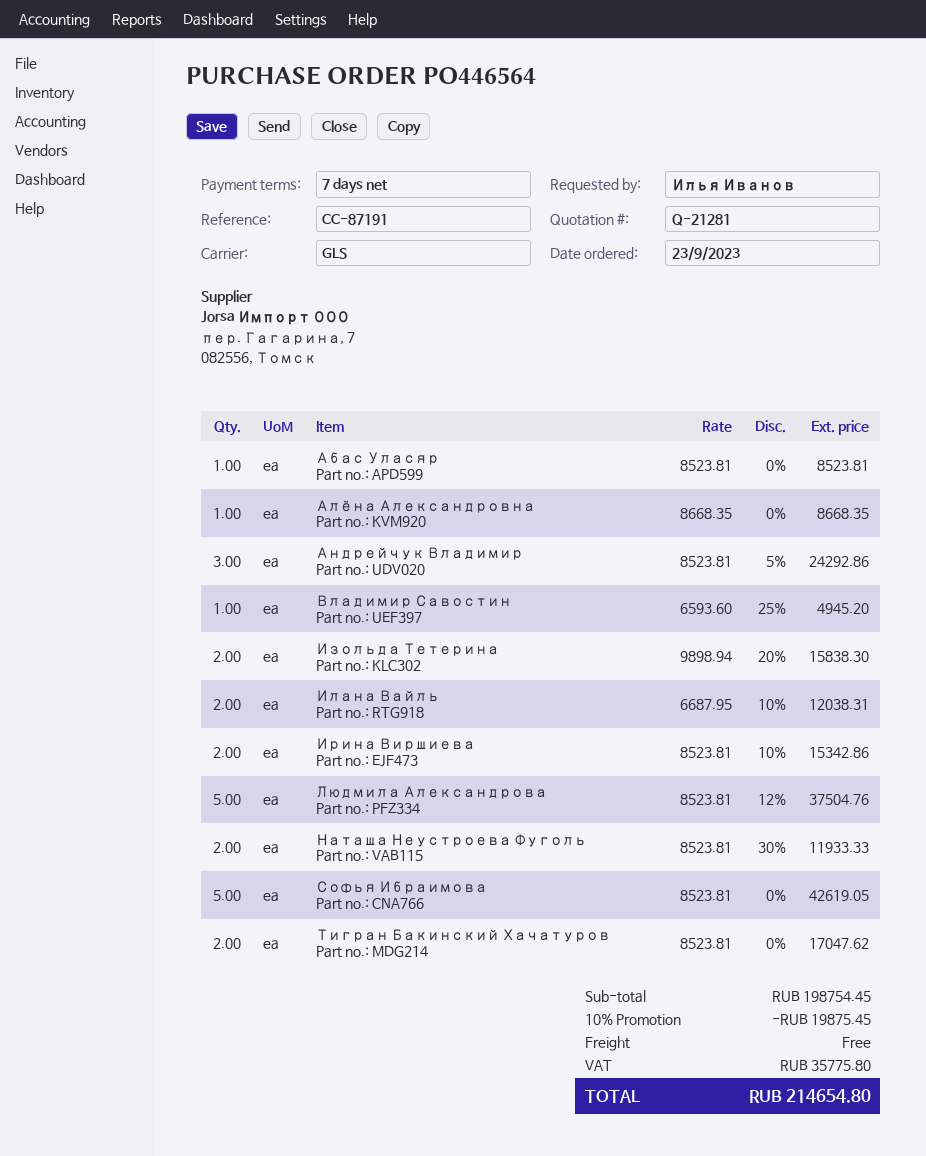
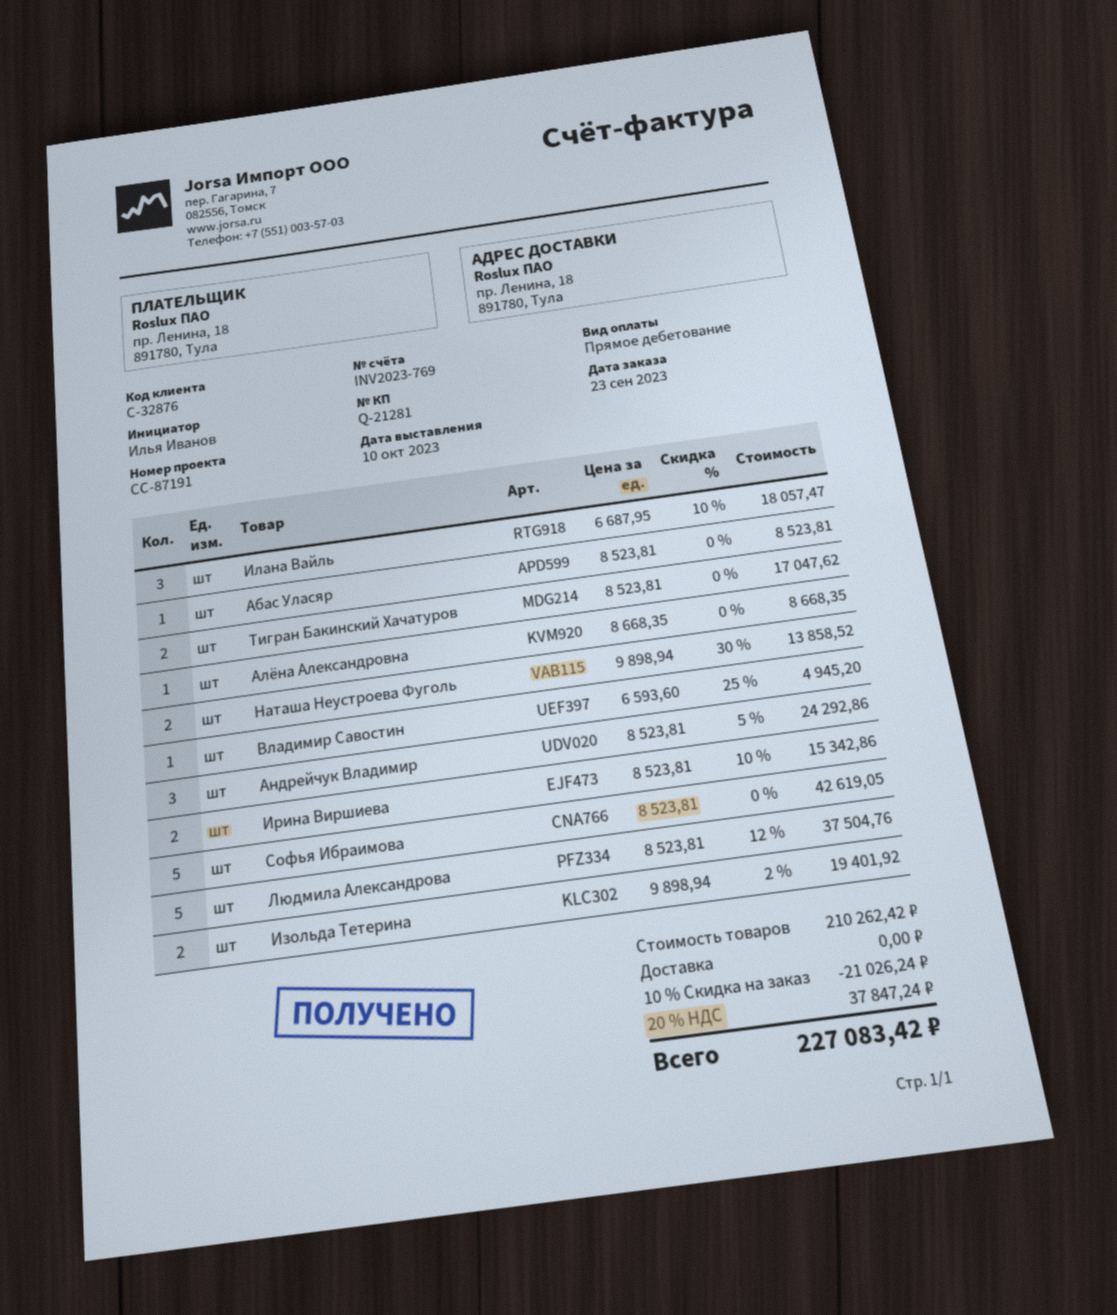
Изольда Тетерина: 2 x 9898.94 - 20% = 15838.30 -> 2 x 9898.94 - 2% = 19401.92
Илана Вайль: 2 x 6687.95 - 10% = 12038.31 -> 3 x 6687.95 - 10% = 18057.47
Наташа Неустроева Фуголь: 2 x 8523.81 - 30% = 11933.33 -> 2 x 9898.94 - 30% = 13858.52
subtotal: 198754.45 -> 210262.42
discount: 10% = 19875.45 -> 10% = 21026.24
tax: 35775.80 -> 37847.24
total: 214654.80 -> 227083.42

